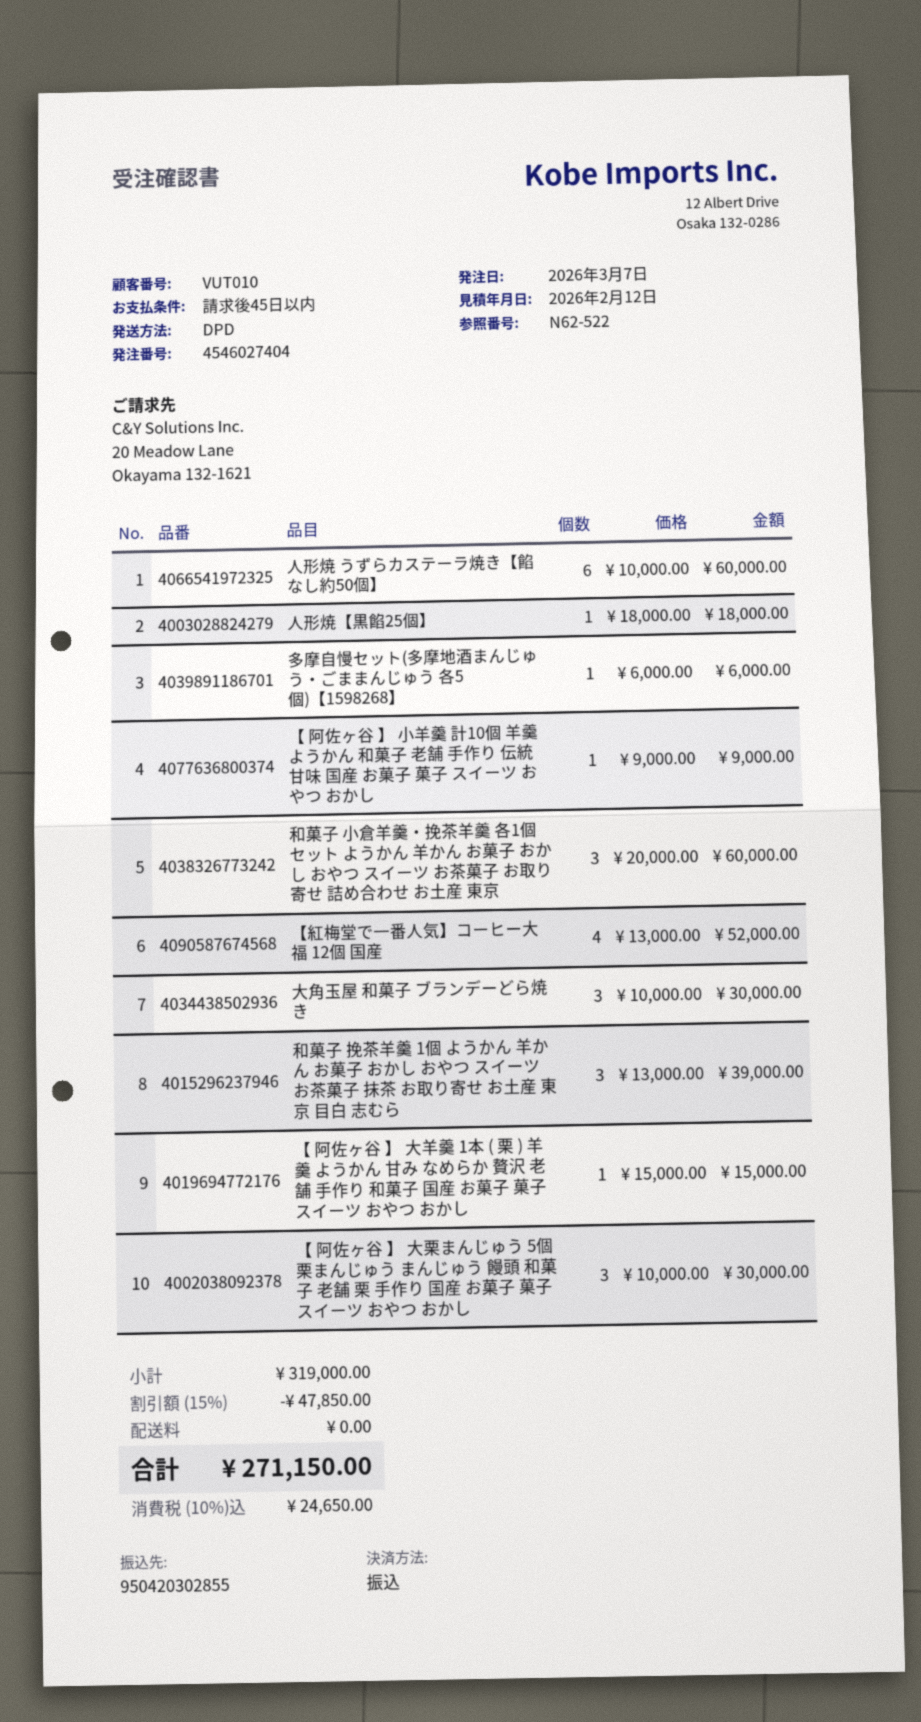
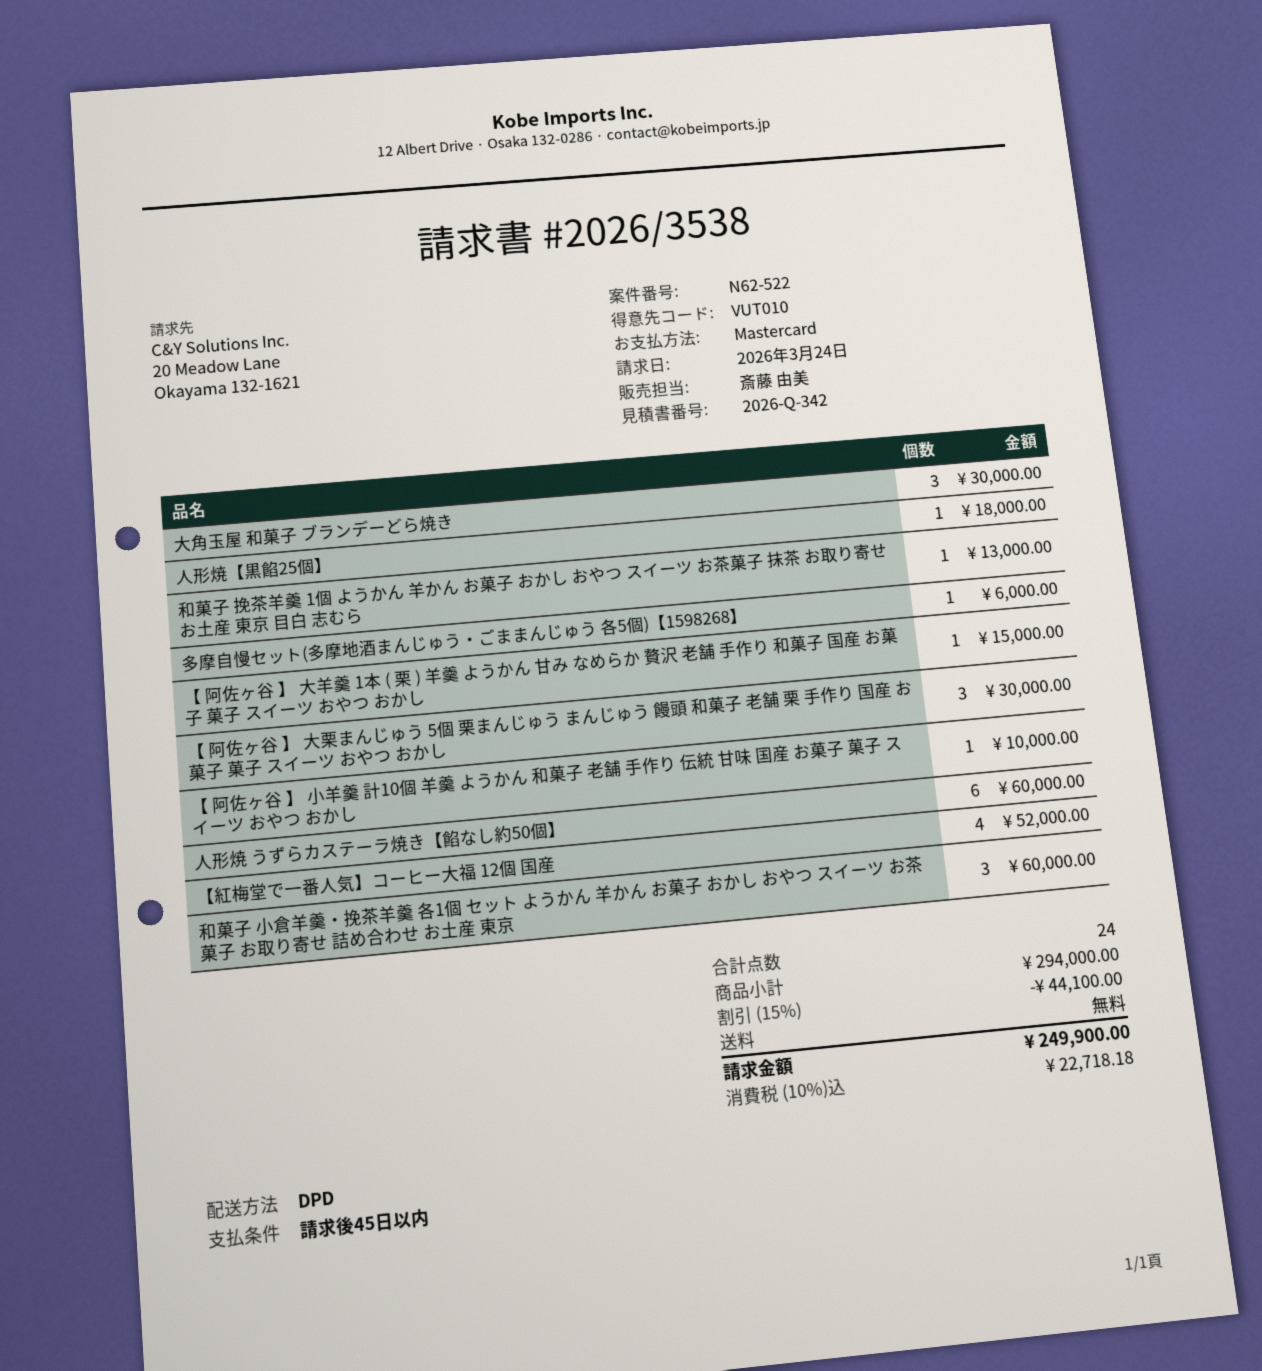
payment method: bank transfer -> Mastercard
【 阿佐ヶ谷 】 小羊羹 計10個 羊羹 ようかん 和菓子 老舗 手作り 伝統 甘味 国産 お菓子 菓子 スイーツ おやつ おかし: 1 for 9000.00 -> 1 for 10000.00
和菓子 挽茶羊羹 1個 ようかん 羊かん お菓子 おかし おやつ スイーツ お茶菓子 抹茶 お取り寄せ お土産 東京 目白 志むら: 3 for 39000.00 -> 1 for 13000.00
subtotal: 319000.00 -> 294000.00
discount: 15% = 47850.00 -> 15% = 44100.00
tax: 10% = 24650.00 -> 10% = 22718.18
total: 271150.00 -> 249900.00

